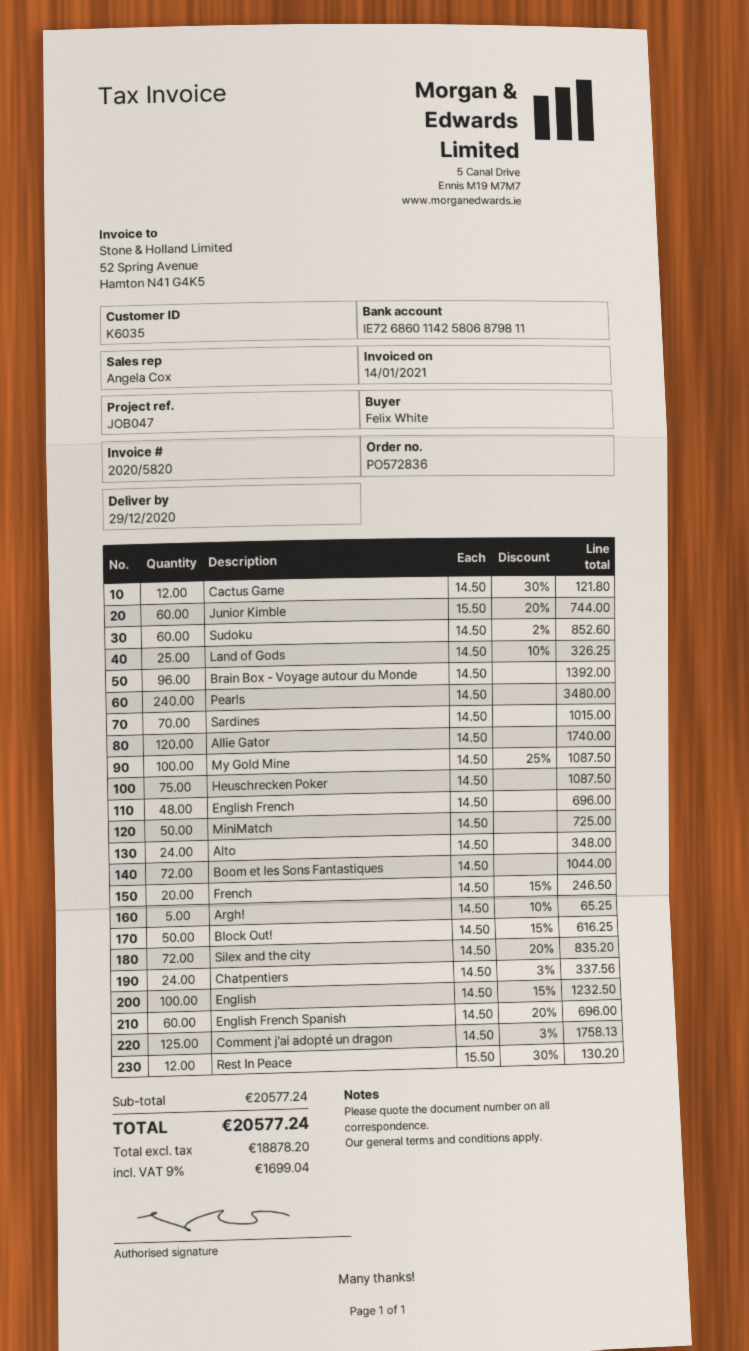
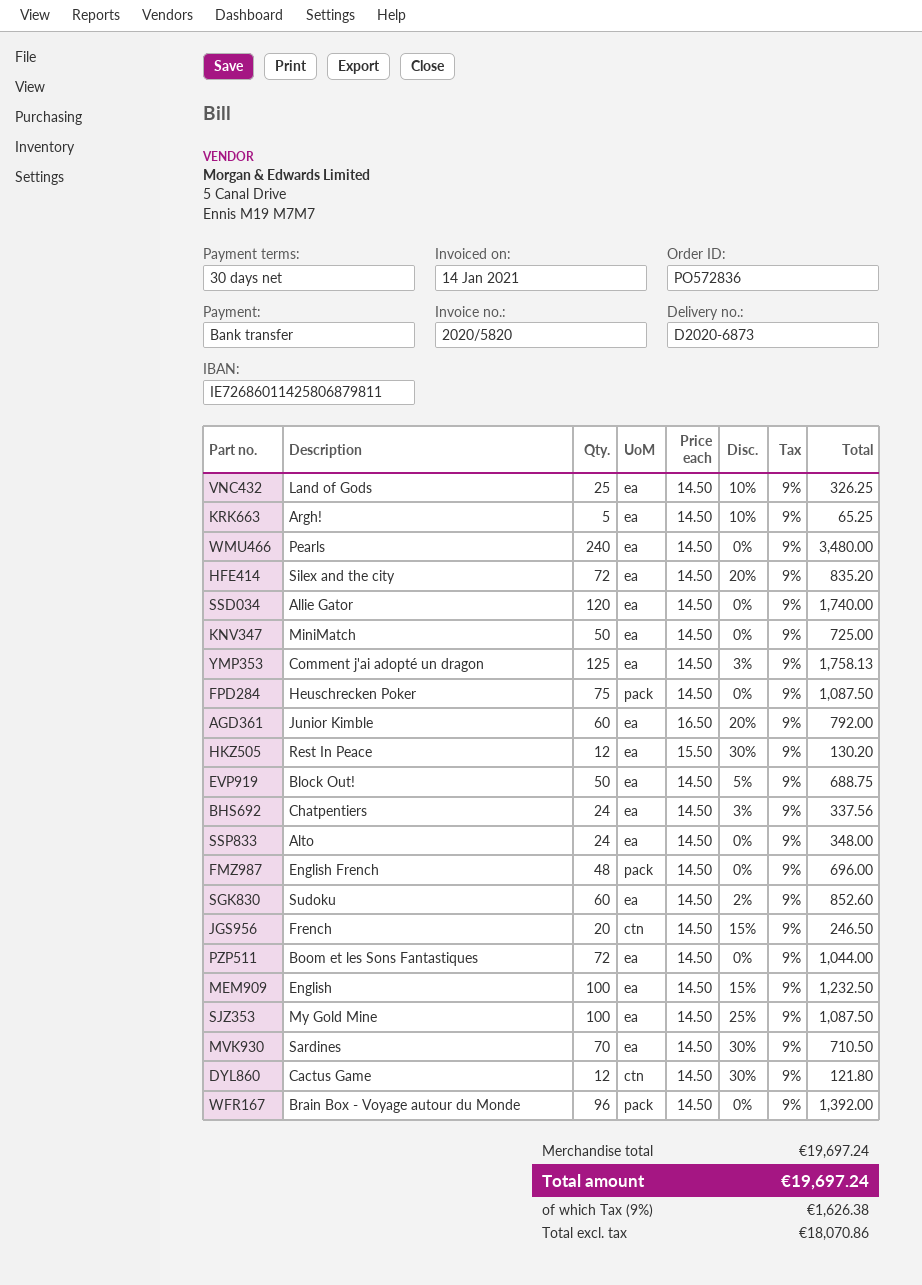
Junior Kimble: 60 x 15.50 - 20% = 744.00 -> 60 x 16.50 - 20% = 792.00
Sardines: 70 x 14.50 = 1015.00 -> 70 x 14.50 - 30% = 710.50
Block Out!: 50 x 14.50 - 15% = 616.25 -> 50 x 14.50 - 5% = 688.75
English French Spanish: 60 x 14.50 - 20% = 696.00 -> none
subtotal: 20577.24 -> 19697.24
net: 18878.20 -> 18070.86
tax: 9% = 1699.04 -> 9% = 1626.38
total: 20577.24 -> 19697.24

